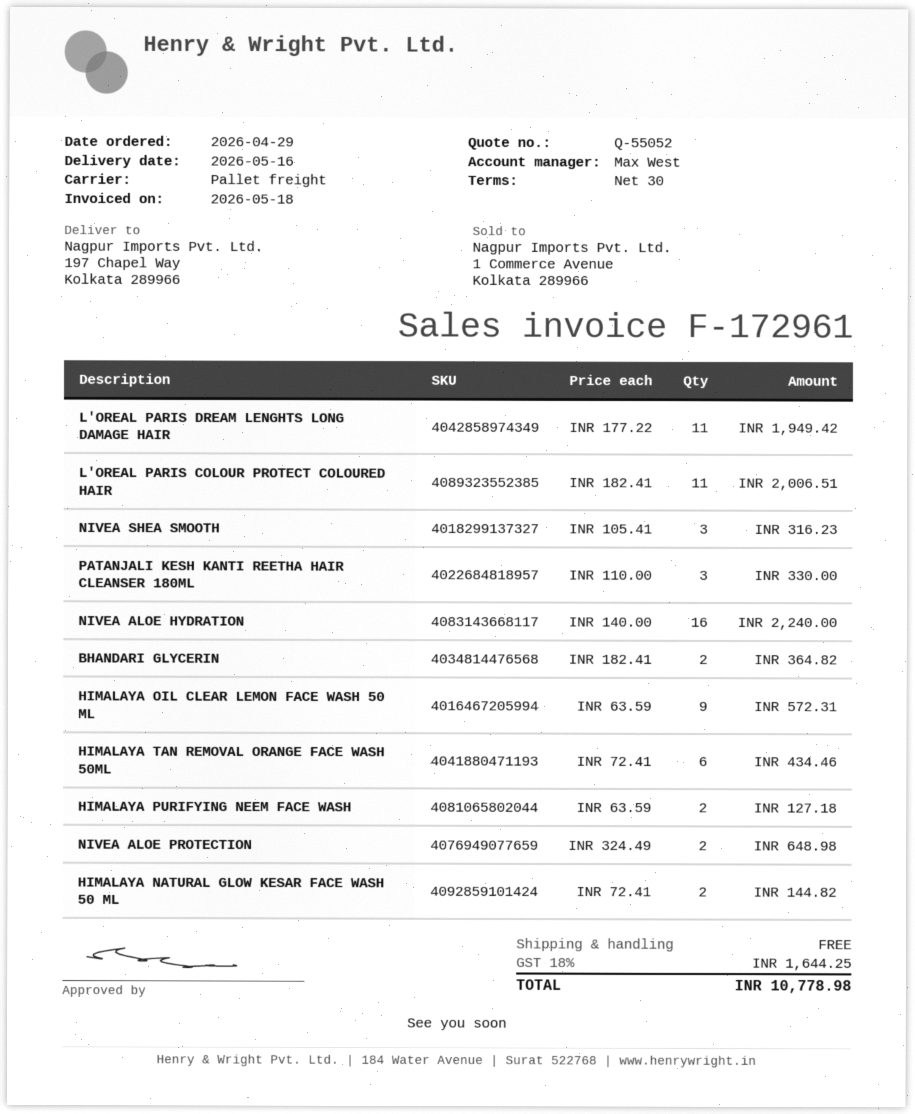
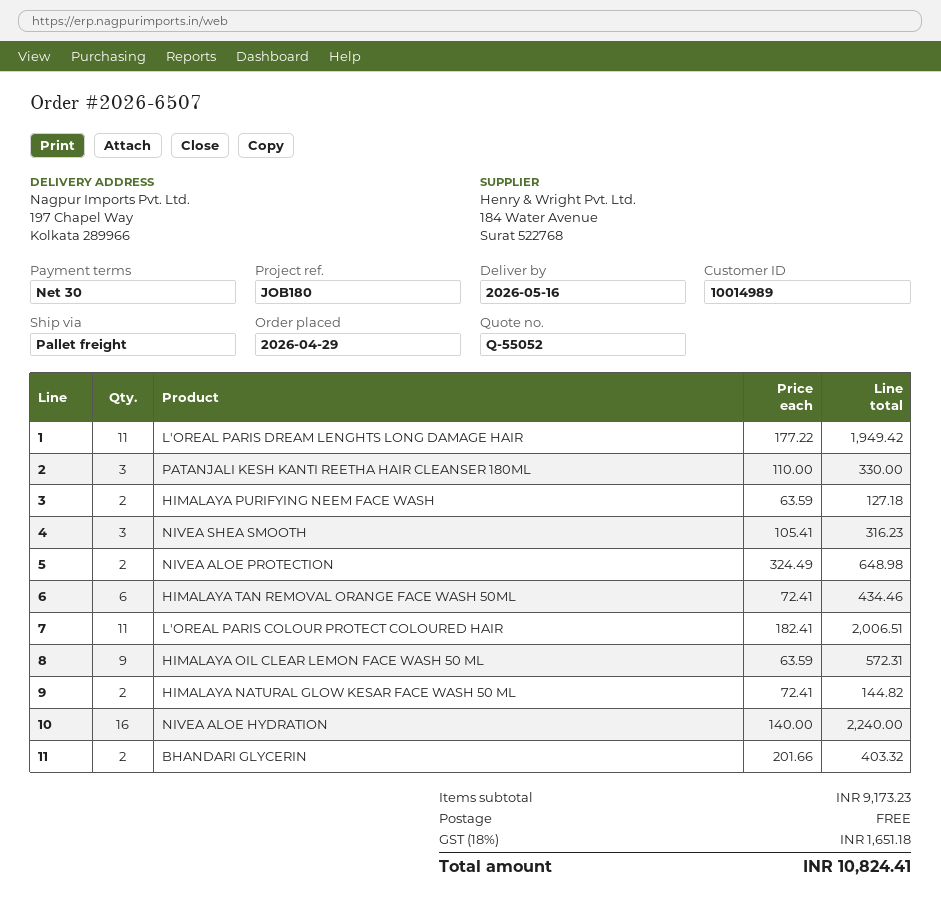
BHANDARI GLYCERIN: 2 x 182.41 = 364.82 -> 2 x 201.66 = 403.32
tax: 18% = 1644.25 -> 18% = 1651.18
total: 10778.98 -> 10824.41

